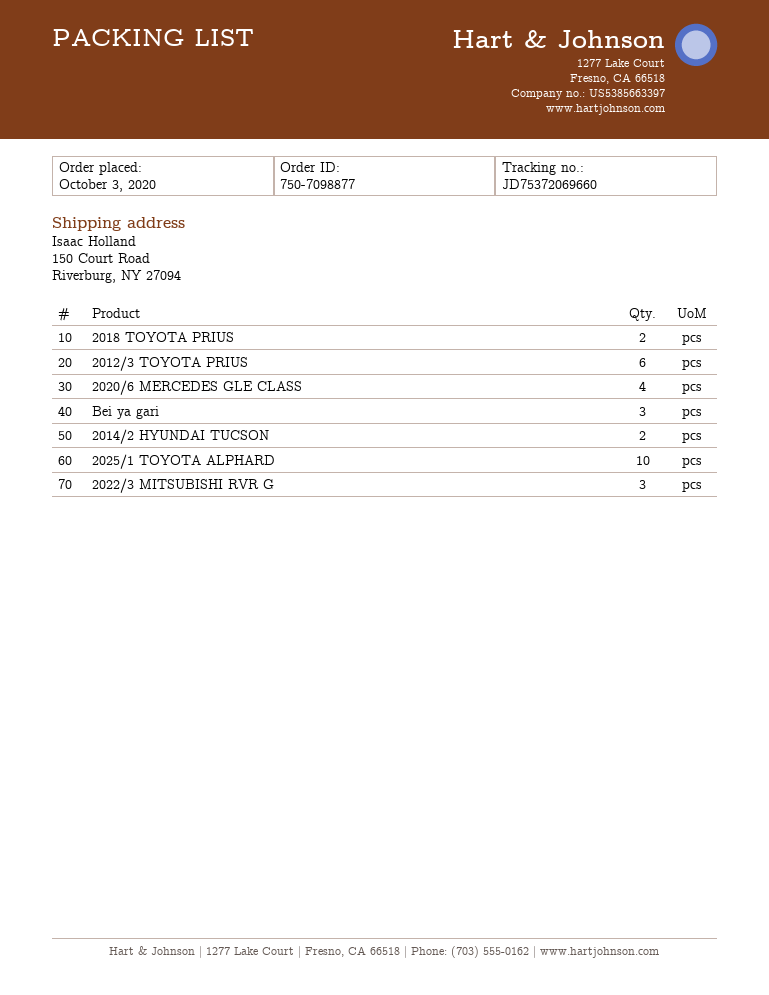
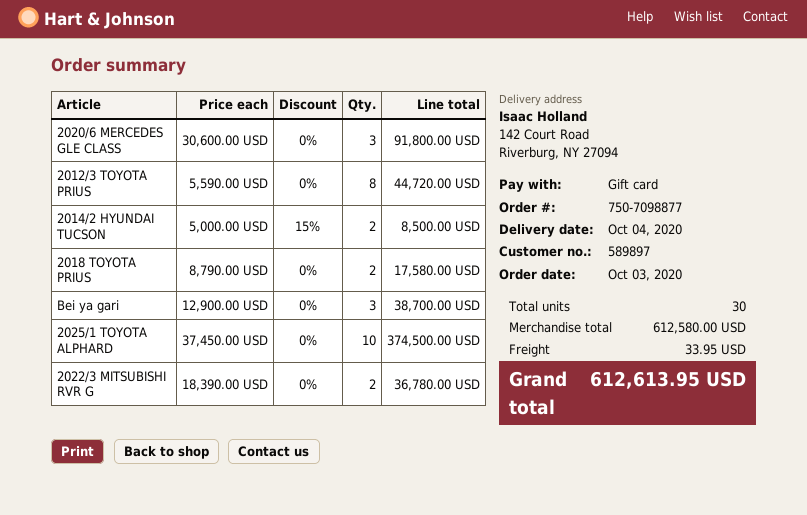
ship to: 150 Court Road, Riverburg, NY 27094 -> 142 Court Road, Riverburg, NY 27094
2012/3 TOYOTA PRIUS: 6 -> 8
2020/6 MERCEDES GLE CLASS: 4 -> 3
2022/3 MITSUBISHI RVR G: 3 -> 2

